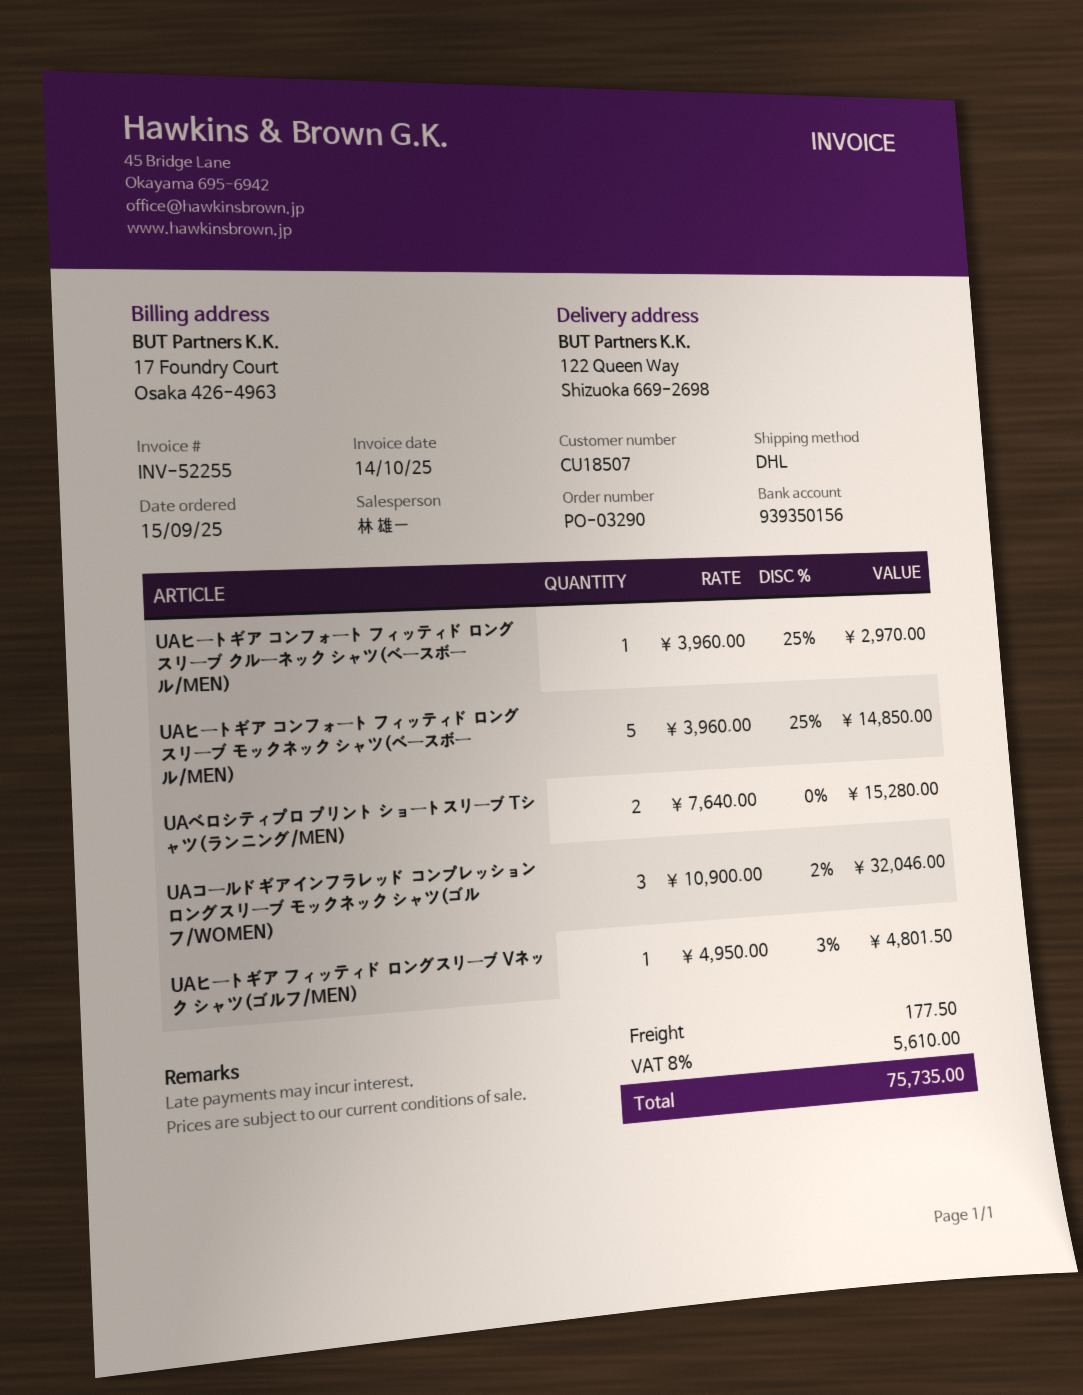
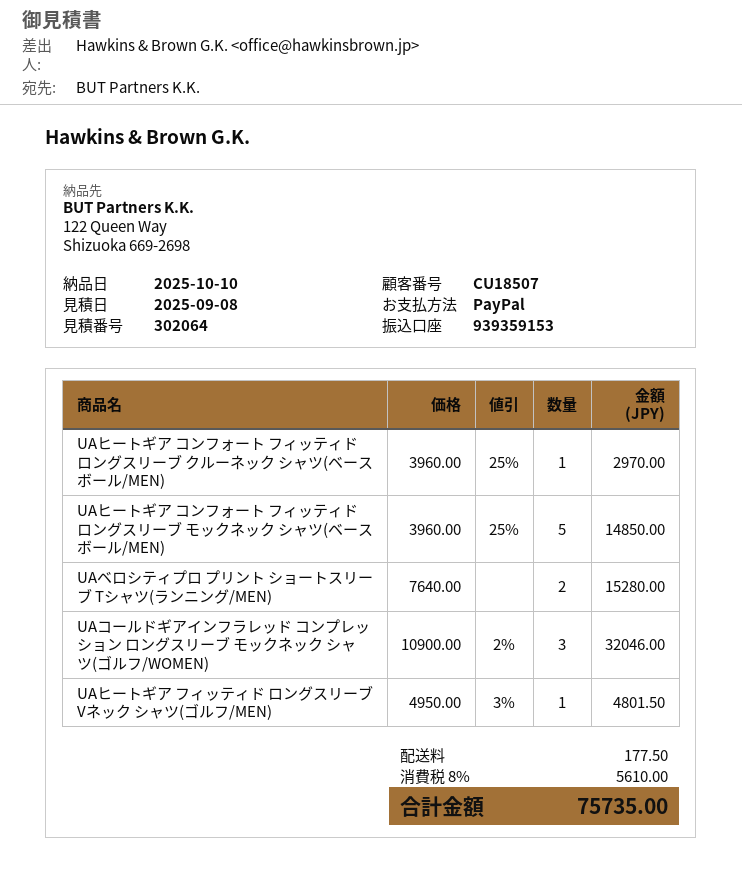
bank account: 939350156 -> 939359153

